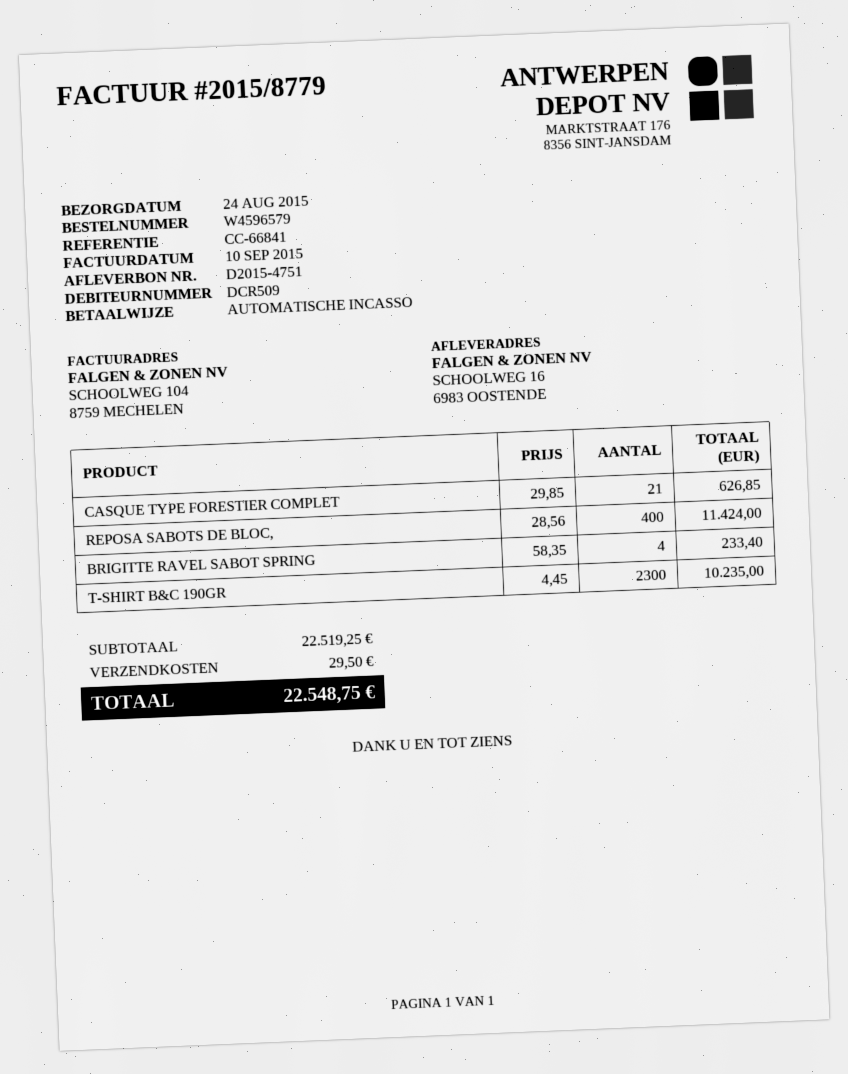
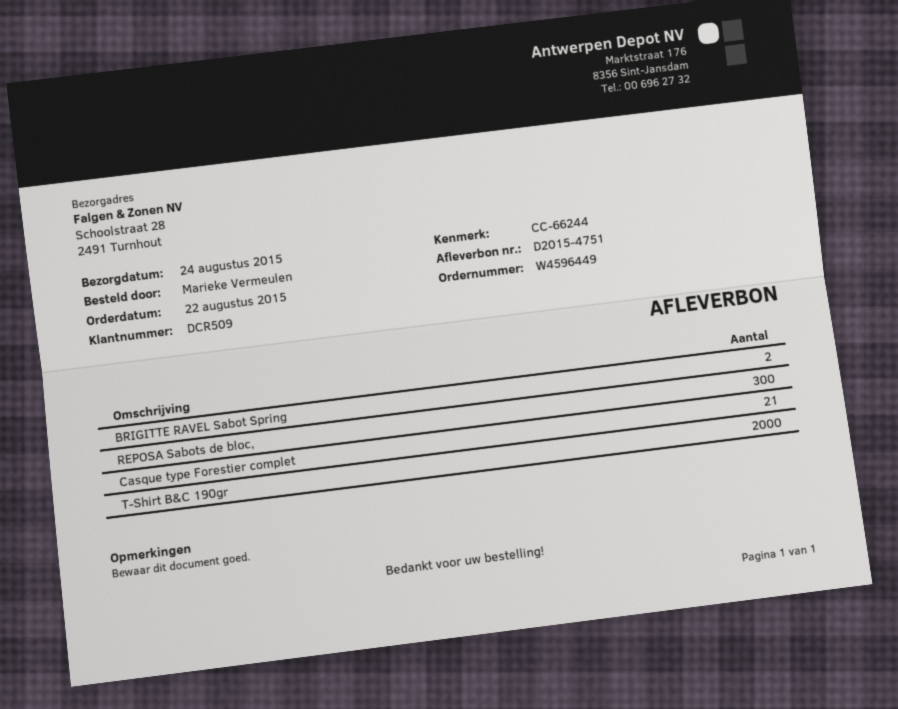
order number: W4596579 -> W4596449
reference: CC-66841 -> CC-66244
ship to: SCHOOLWEG 16, 6983 OOSTENDE -> Schoolstraat 28, 2491 Turnhout
REPOSA SABOTS DE BLOC,: 400 -> 300
BRIGITTE RAVEL SABOT SPRING: 4 -> 2
T-SHIRT B&C 190GR: 2300 -> 2000

